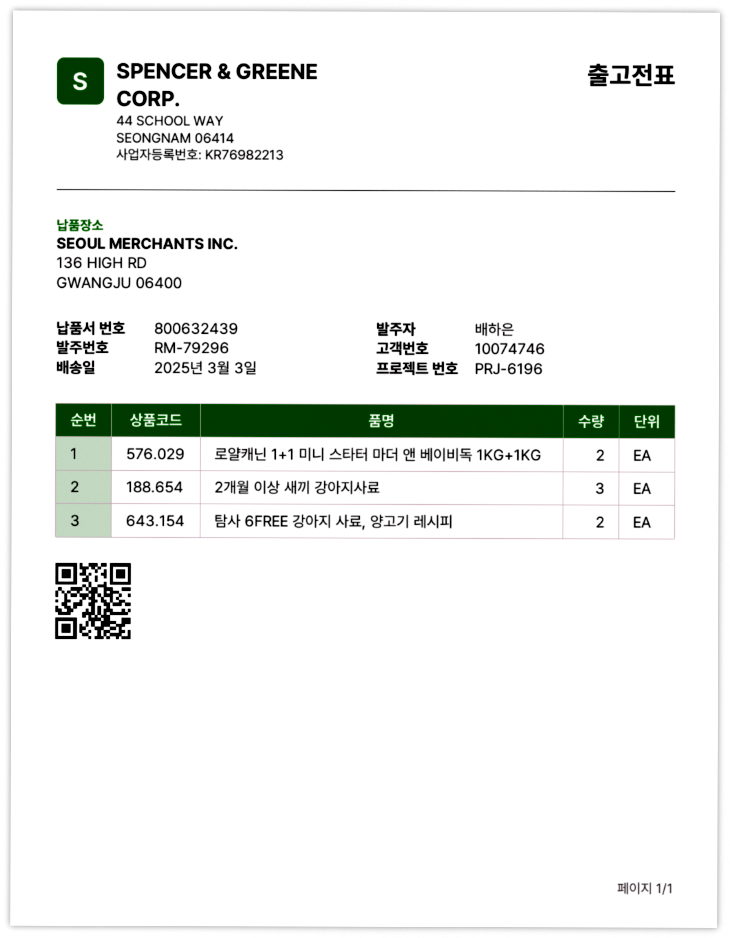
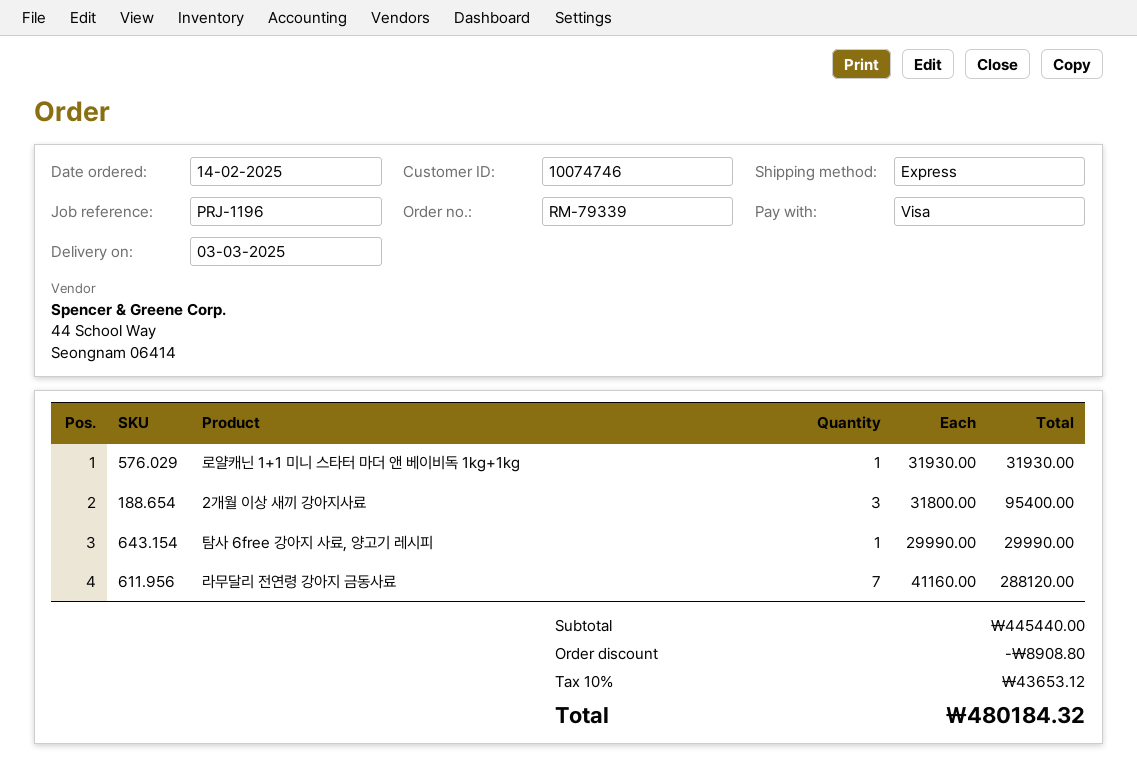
order number: RM-79296 -> RM-79339
reference: PRJ-6196 -> PRJ-1196
로얄캐닌 1+1 미니 스타터 마더 앤 베이비독 1KG+1KG: 2 -> 1
탐사 6FREE 강아지 사료, 양고기 레시피: 2 -> 1
라무달리 전연령 강아지 금동사료: none -> 7

